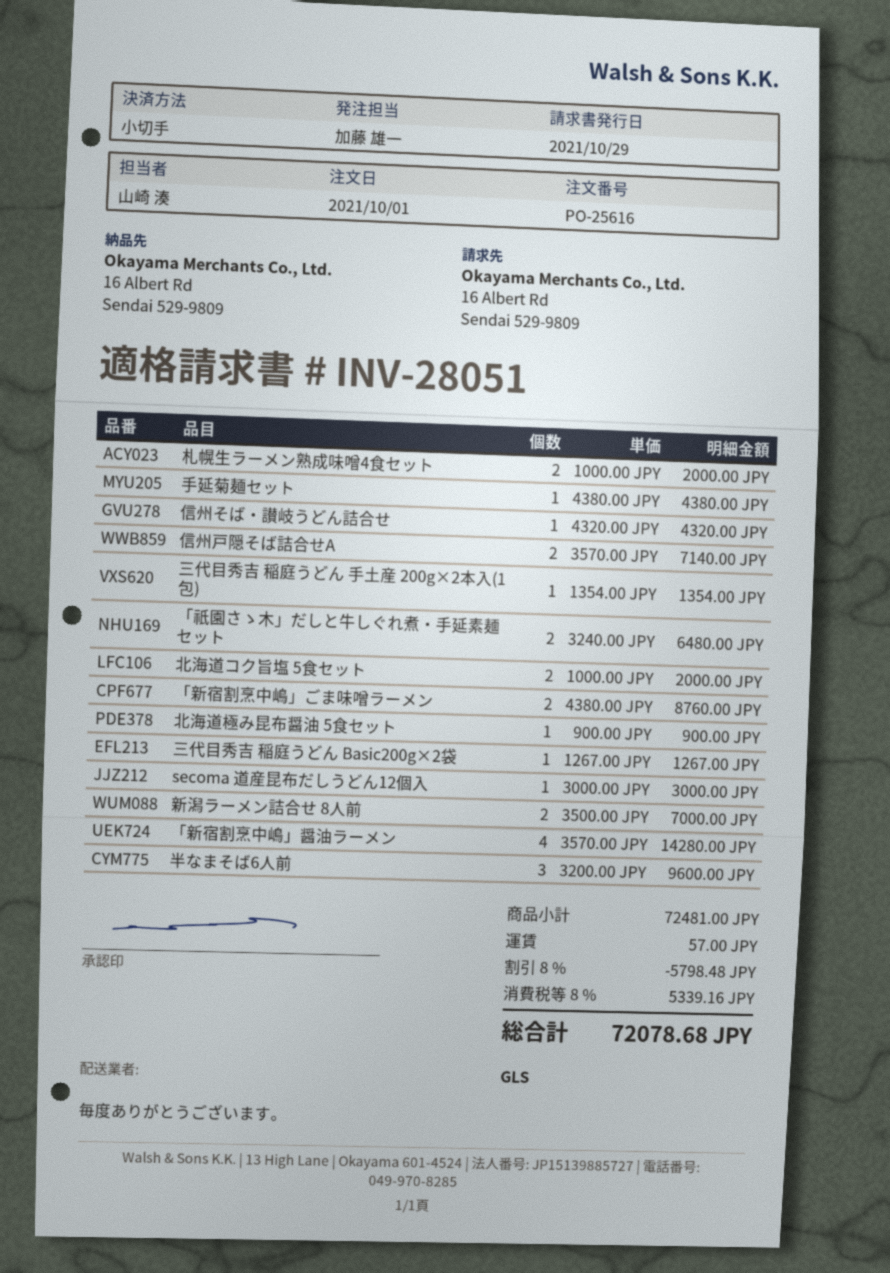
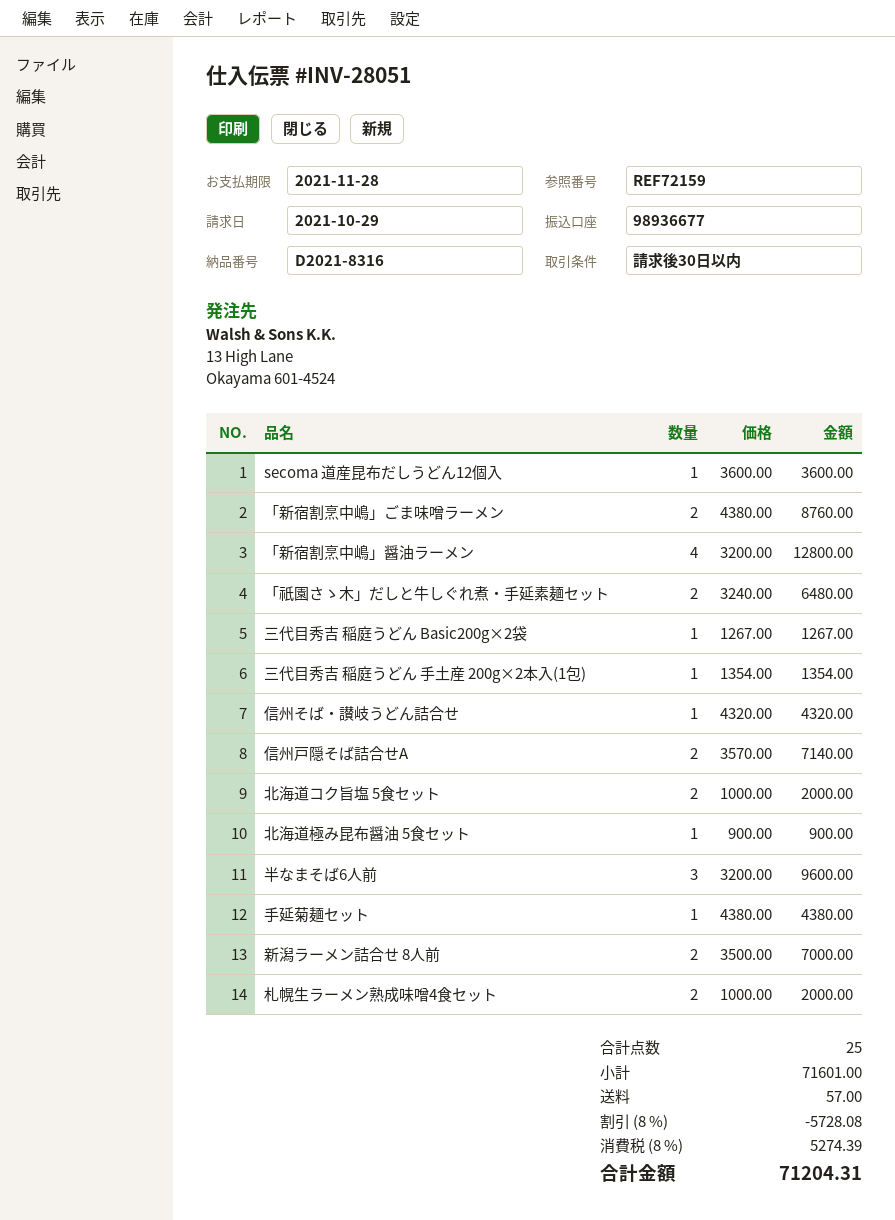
secoma 道産昆布だしうどん12個入: 1 x 3000.00 = 3000.00 -> 1 x 3600.00 = 3600.00
「新宿割烹中嶋」醤油ラーメン: 4 x 3570.00 = 14280.00 -> 4 x 3200.00 = 12800.00
subtotal: 72481.00 -> 71601.00
discount: 8% = 5798.48 -> 8% = 5728.08
tax: 8% = 5339.16 -> 8% = 5274.39
total: 72078.68 -> 71204.31

